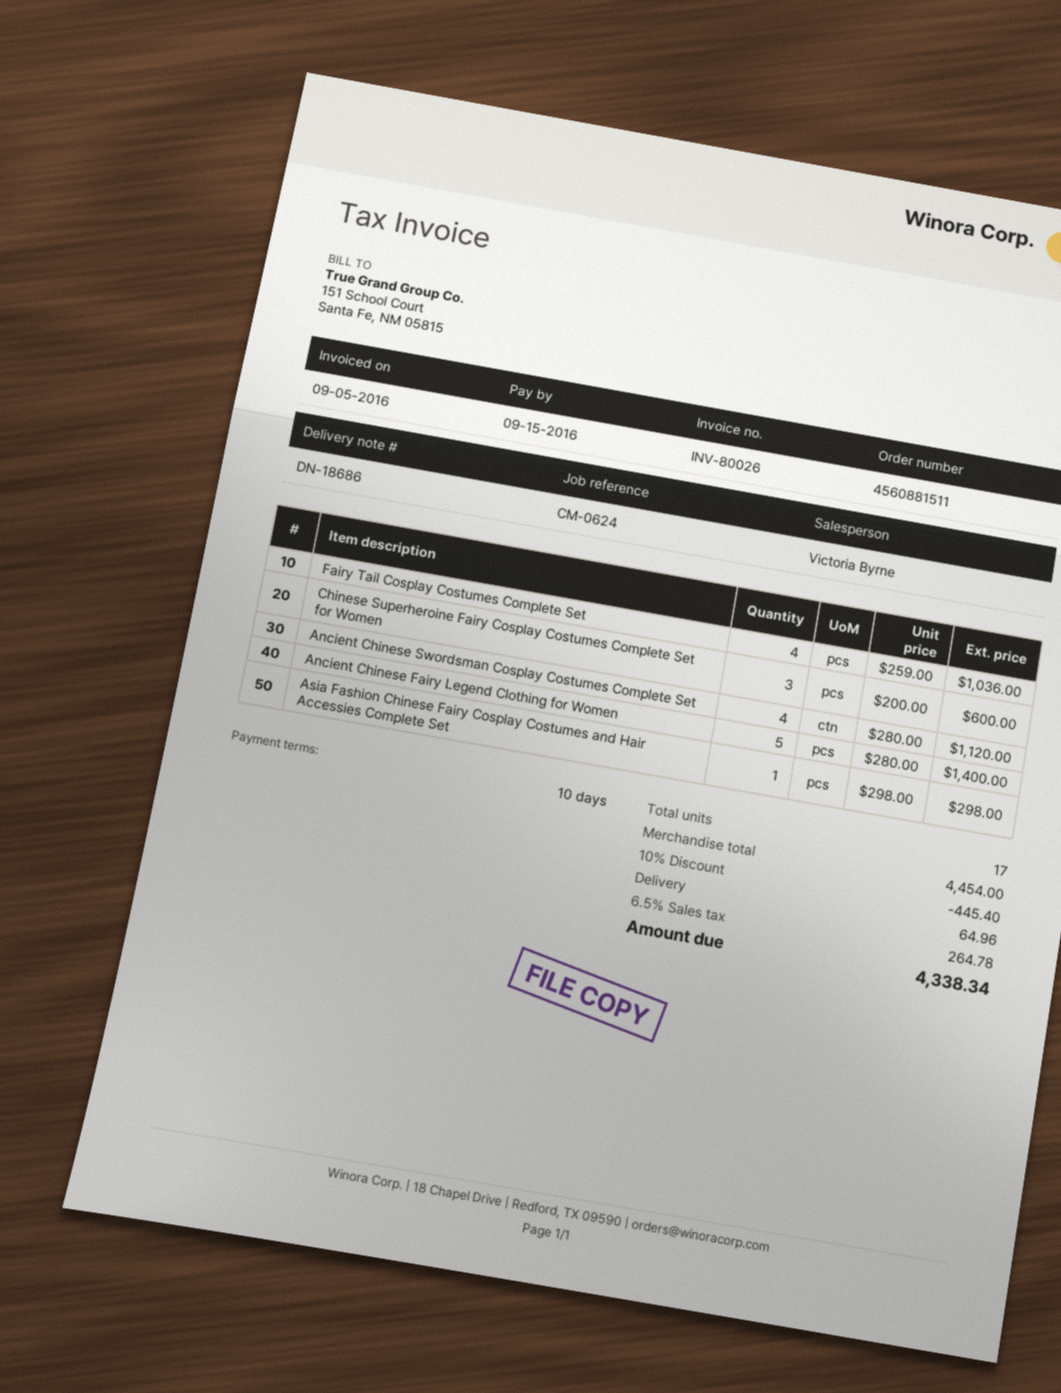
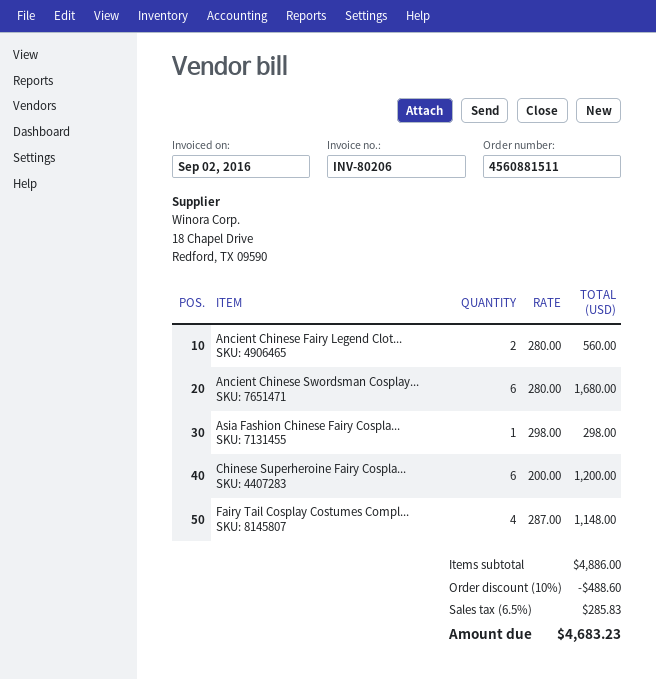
invoice number: INV-80026 -> INV-80206
invoice date: 2016-09-05 -> 2016-09-02
Fairy Tail Cosplay Costumes Complete Set: 4 x 259.00 = 1036.00 -> 4 x 287.00 = 1148.00
Chinese Superheroine Fairy Cosplay Costumes Complete Set for Women: 3 x 200.00 = 600.00 -> 6 x 200.00 = 1200.00
Ancient Chinese Swordsman Cosplay Costumes Complete Set: 4 x 280.00 = 1120.00 -> 6 x 280.00 = 1680.00
Ancient Chinese Fairy Legend Clothing for Women: 5 x 280.00 = 1400.00 -> 2 x 280.00 = 560.00
subtotal: 4454.00 -> 4886.00
discount: 10% = 445.40 -> 10% = 488.60
shipping: 64.96 -> none
tax: 6.5% = 264.78 -> 6.5% = 285.83
total: 4338.34 -> 4683.23

